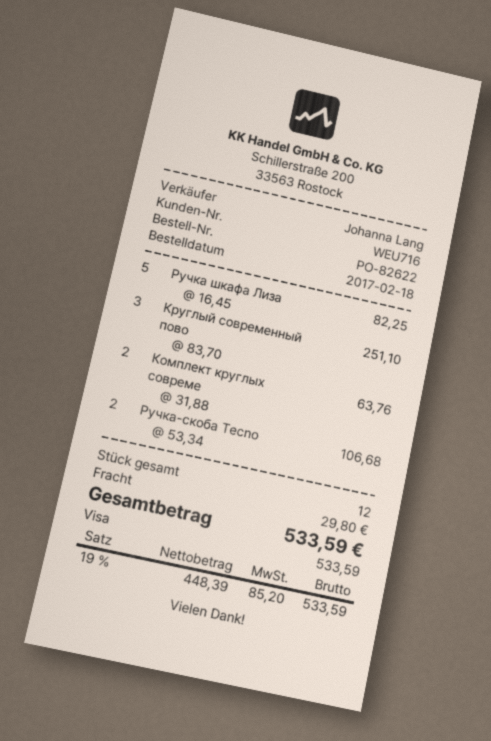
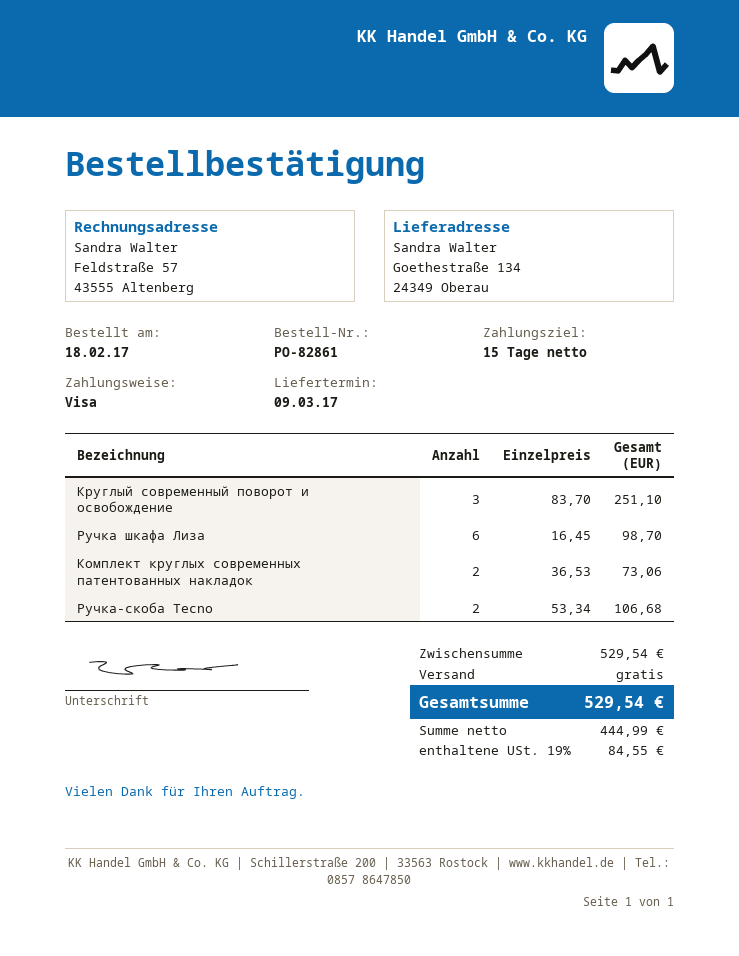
order number: PO-82622 -> PO-82861
Ручка шкафа Лиза: 5 x 16.45 = 82.25 -> 6 x 16.45 = 98.70
Комплект круглых совреме: 2 x 31.88 = 63.76 -> 2 x 36.53 = 73.06
shipping: 29.80 -> 0.00
net: 448.39 -> 444.99
tax: 19% = 85.20 -> 19% = 84.55
total: 533.59 -> 529.54

